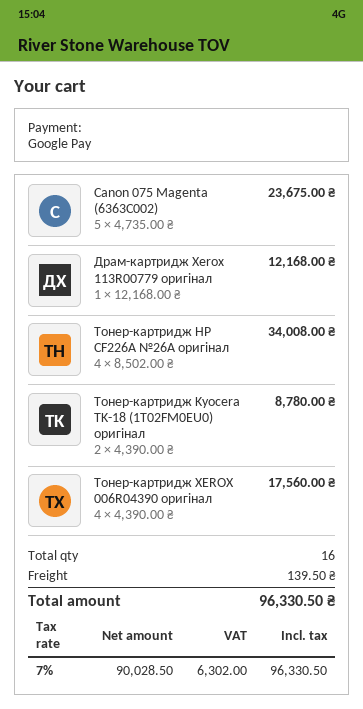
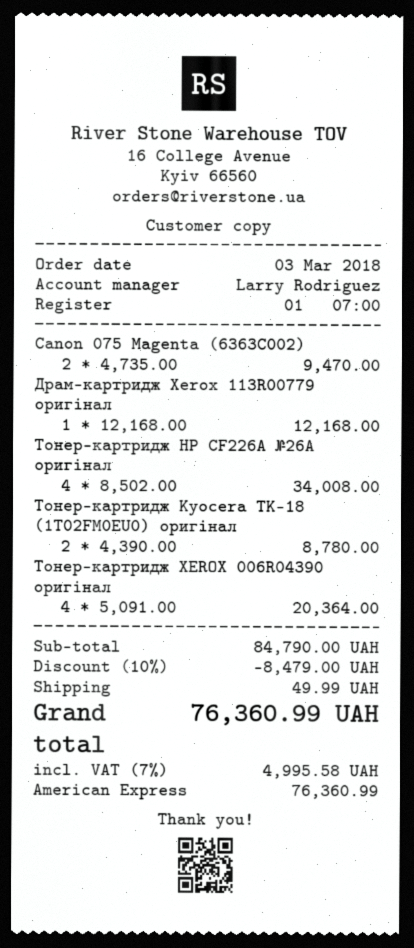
payment method: Google Pay -> American Express
Canon 075 Magenta (6363C002): 5 x 4735.00 = 23675.00 -> 2 x 4735.00 = 9470.00
Тонер-картридж XEROX 006R04390 оригінал: 4 x 4390.00 = 17560.00 -> 4 x 5091.00 = 20364.00
discount: none -> 10% = 8479.00
shipping: 139.50 -> 49.99
tax: 7% = 6302.00 -> 7% = 4995.58
total: 96330.50 -> 76360.99

